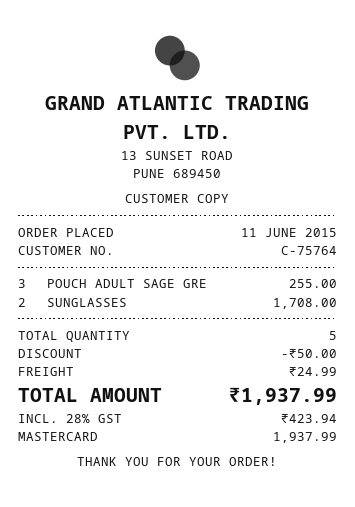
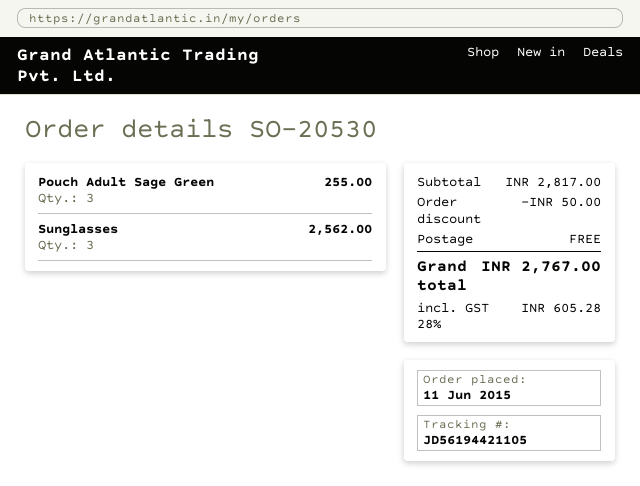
SUNGLASSES: 2 for 1708.00 -> 3 for 2562.00
shipping: 24.99 -> 0.00
tax: 28% = 423.94 -> 28% = 605.28
total: 1937.99 -> 2767.00

